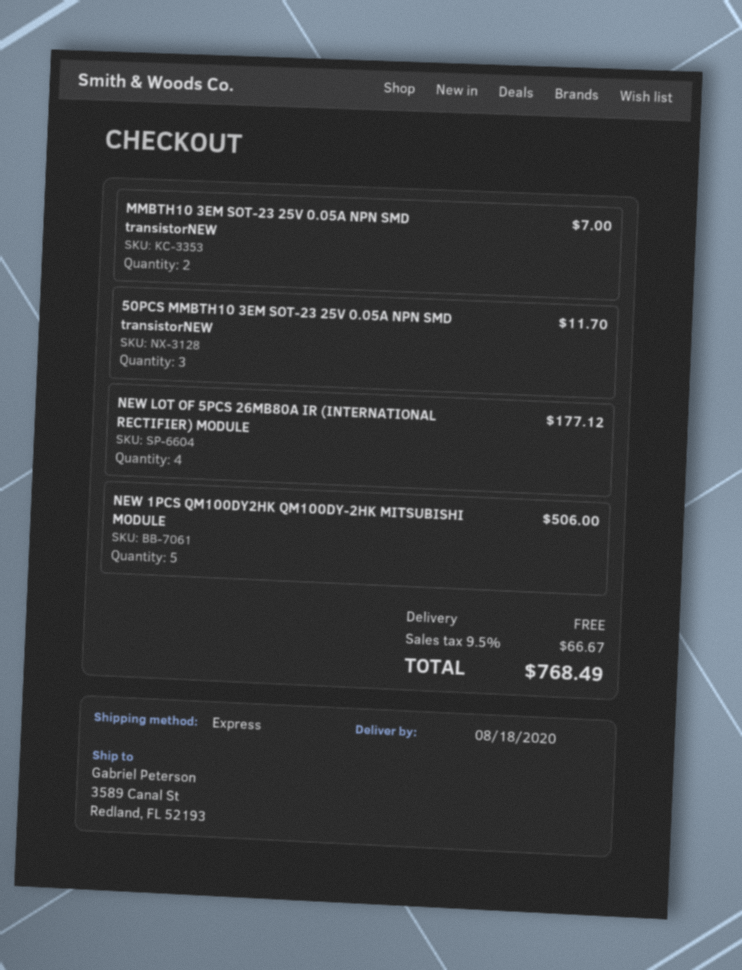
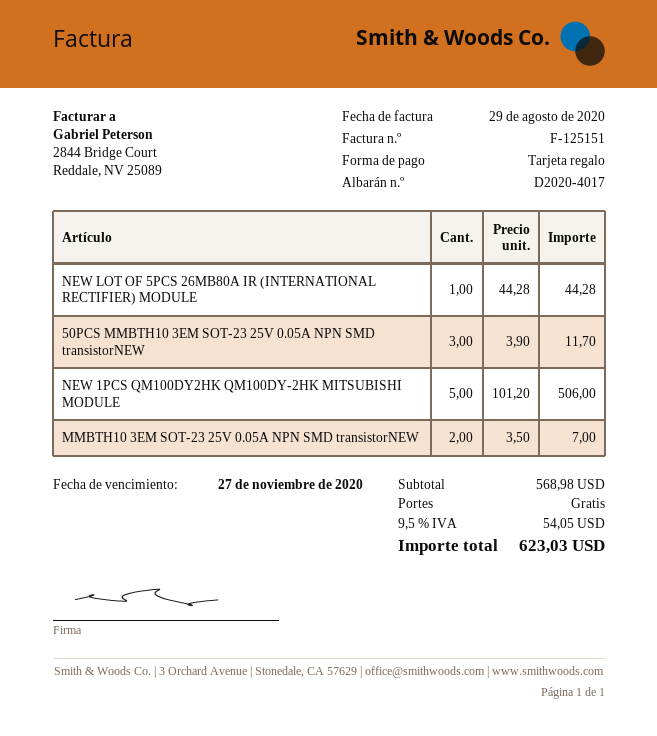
NEW LOT OF 5PCS 26MB80A IR (INTERNATIONAL RECTIFIER) MODULE: 4 for 177.12 -> 1 for 44.28
tax: 9.5% = 66.67 -> 9.5% = 54.05
total: 768.49 -> 623.03

